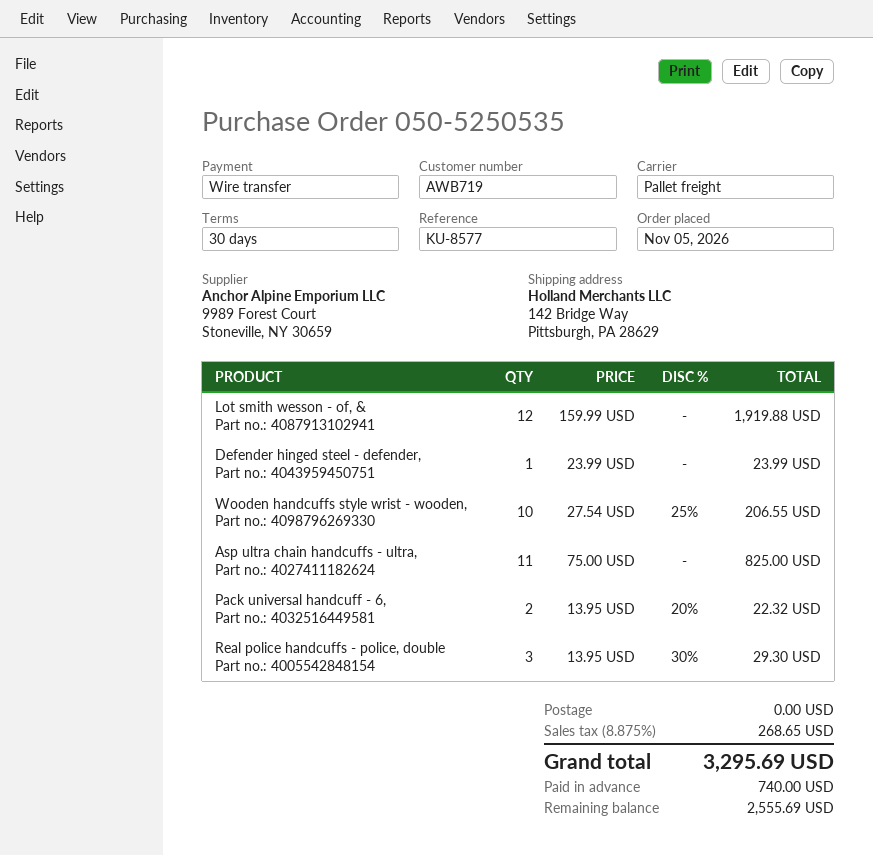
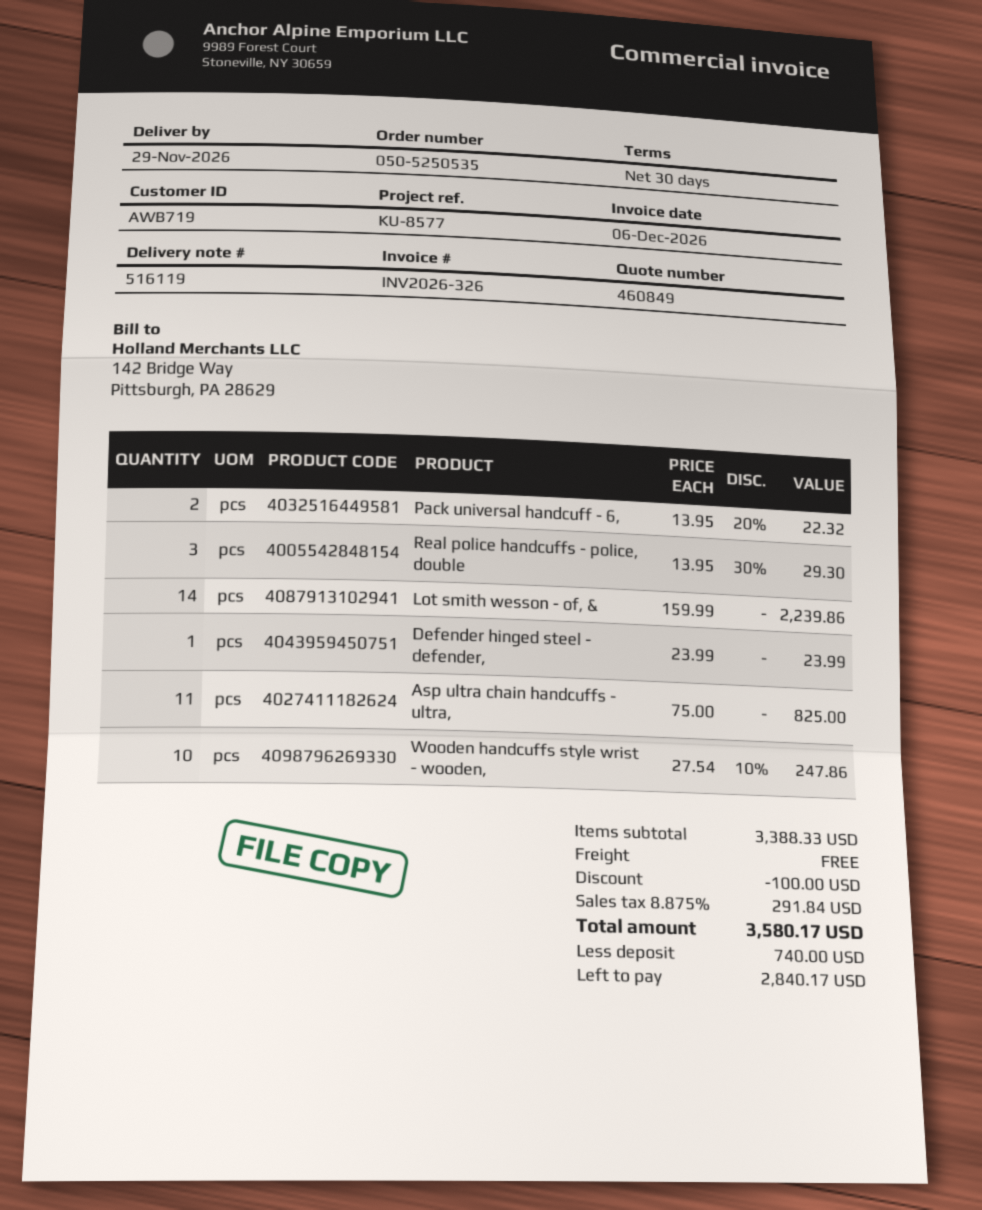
Lot smith wesson - of, &: 12 x 159.99 = 1919.88 -> 14 x 159.99 = 2239.86
Wooden handcuffs style wrist - wooden,: 10 x 27.54 - 25% = 206.55 -> 10 x 27.54 - 10% = 247.86
discount: none -> 100.00
tax: 8.875% = 268.65 -> 8.875% = 291.84
total: 3295.69 -> 3580.17
balance: 2555.69 -> 2840.17

